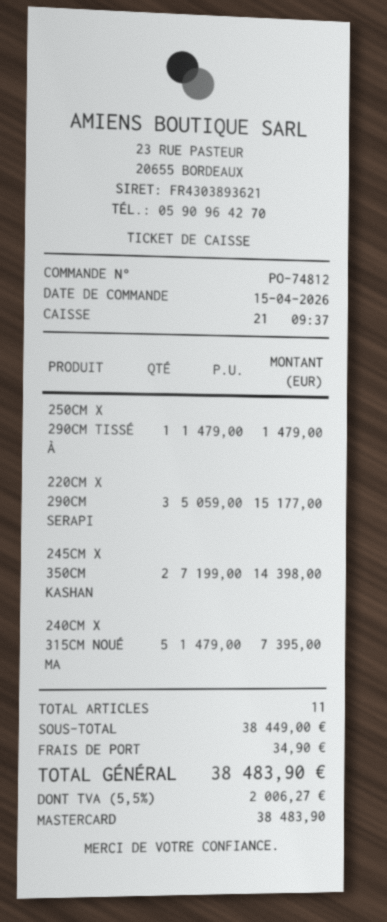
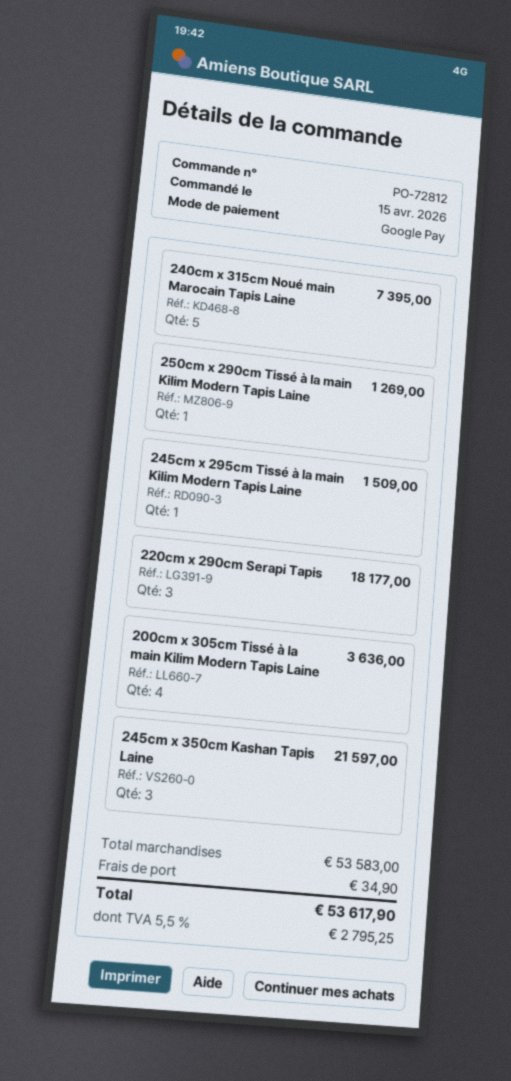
order number: PO-74812 -> PO-72812
payment method: Mastercard -> Google Pay
250CM X 290CM TISSÉ À: 1 for 1479.00 -> 1 for 1269.00
220CM X 290CM SERAPI: 3 for 15177.00 -> 3 for 18177.00
245CM X 350CM KASHAN: 2 for 14398.00 -> 3 for 21597.00
245cm x 295cm Tissé à la main Kilim Modern Tapis Laine: none -> 1 for 1509.00
200cm x 305cm Tissé à la main Kilim Modern Tapis Laine: none -> 4 for 3636.00
subtotal: 38449.00 -> 53583.00
tax: 5.5% = 2006.27 -> 5.5% = 2795.25
total: 38483.90 -> 53617.90

